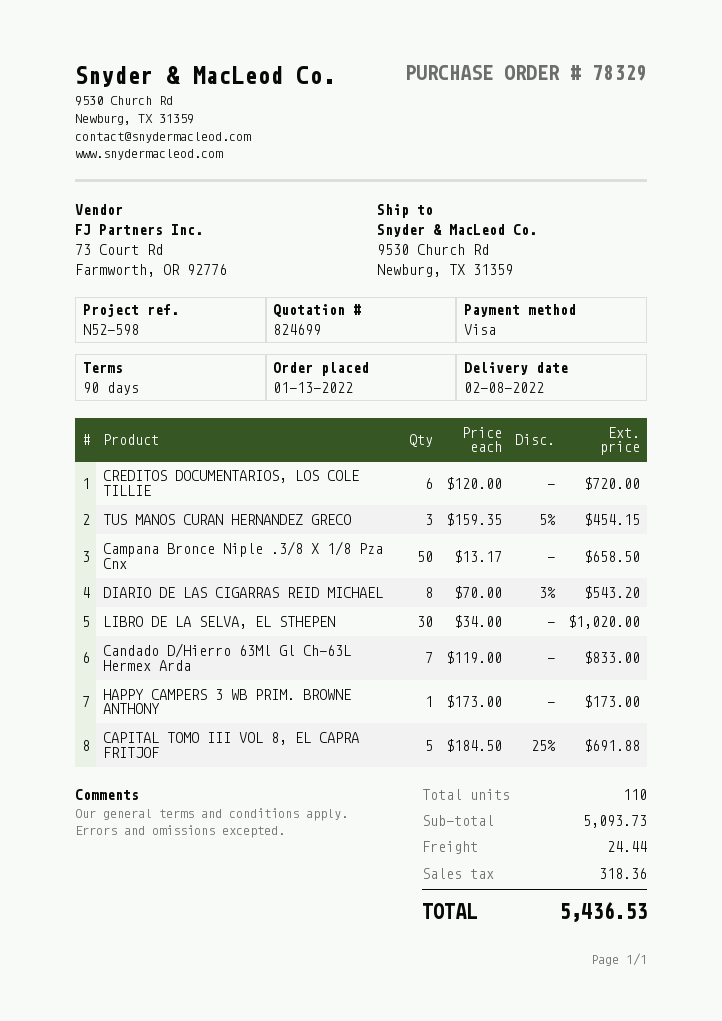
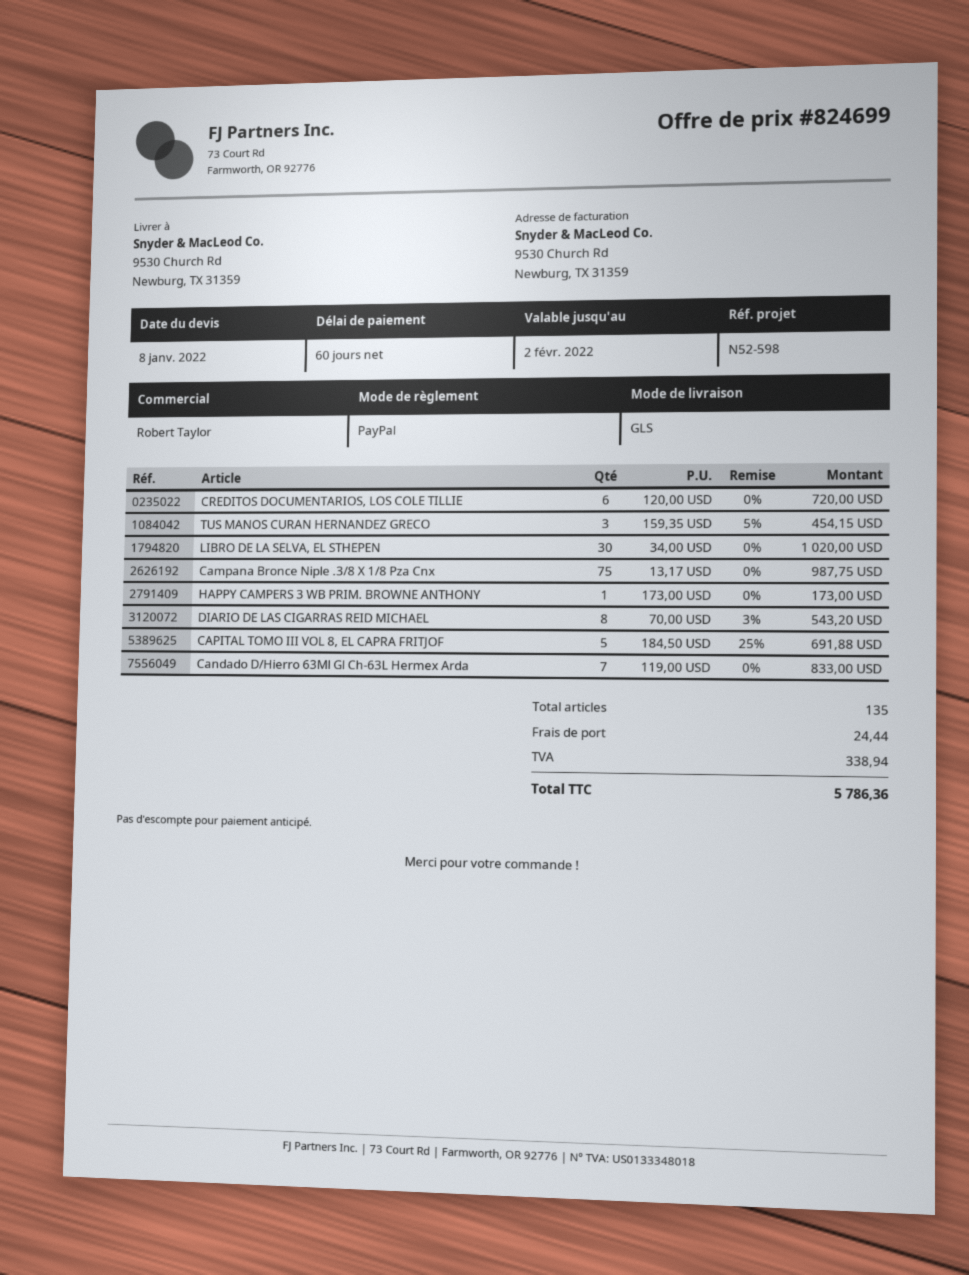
payment terms: 90 days -> 60 days
payment method: Visa -> PayPal
Campana Bronce Niple .3/8 X 1/8 Pza Cnx: 50 x 13.17 = 658.50 -> 75 x 13.17 = 987.75
total quantity: 110 -> 135
tax: 318.36 -> 338.94
total: 5436.53 -> 5786.36

